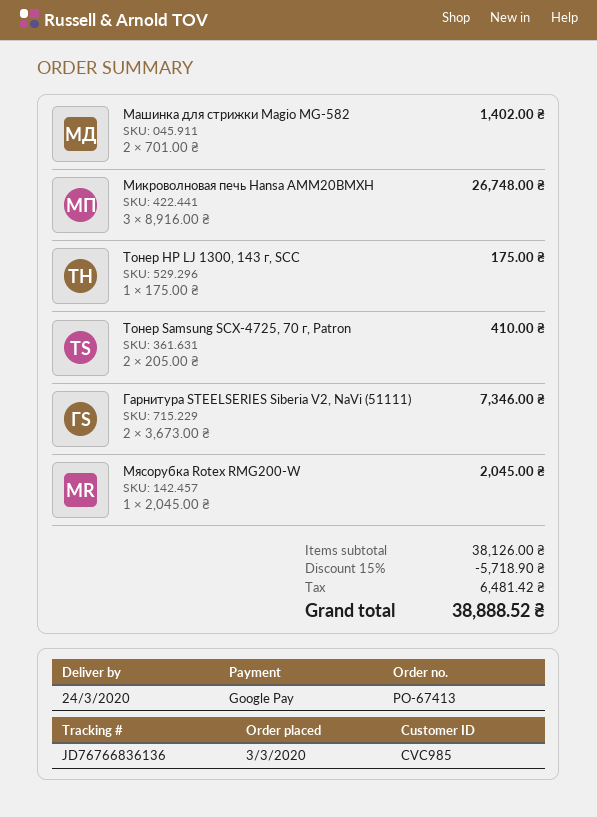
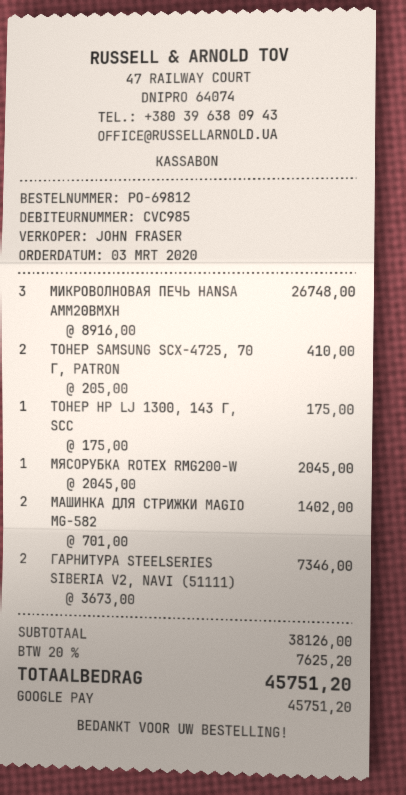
order number: PO-67413 -> PO-69812
discount: 15% = 5718.90 -> none
tax: 6481.42 -> 7625.20
total: 38888.52 -> 45751.20

